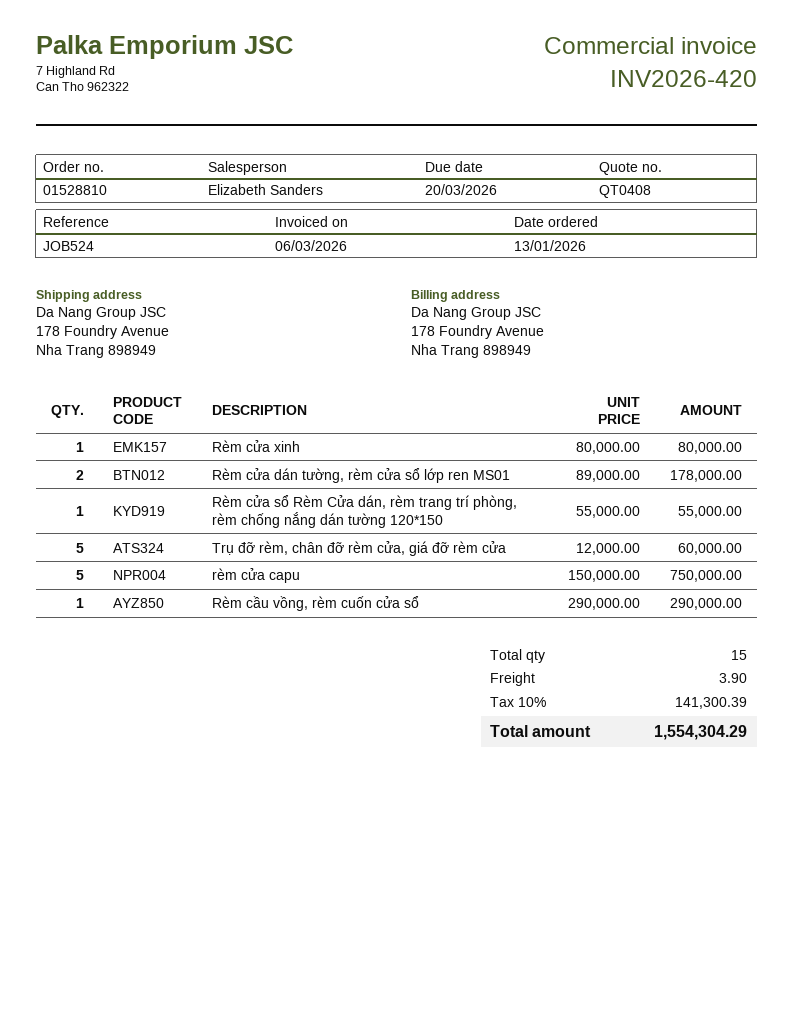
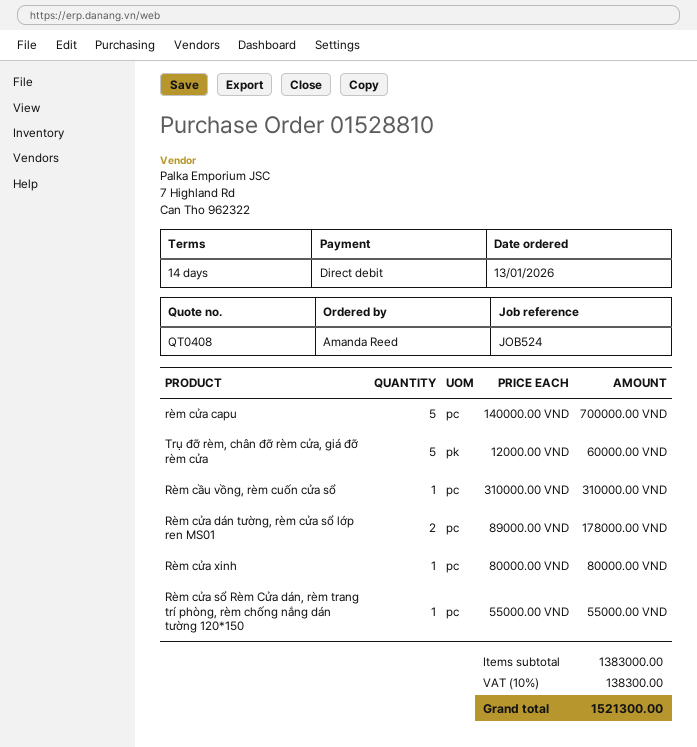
rèm cửa capu: 5 x 150000.00 = 750000.00 -> 5 x 140000.00 = 700000.00
Rèm cầu vồng, rèm cuốn cửa sổ: 1 x 290000.00 = 290000.00 -> 1 x 310000.00 = 310000.00
shipping: 3.90 -> none
tax: 10% = 141300.39 -> 10% = 138300.00
total: 1554304.29 -> 1521300.00

